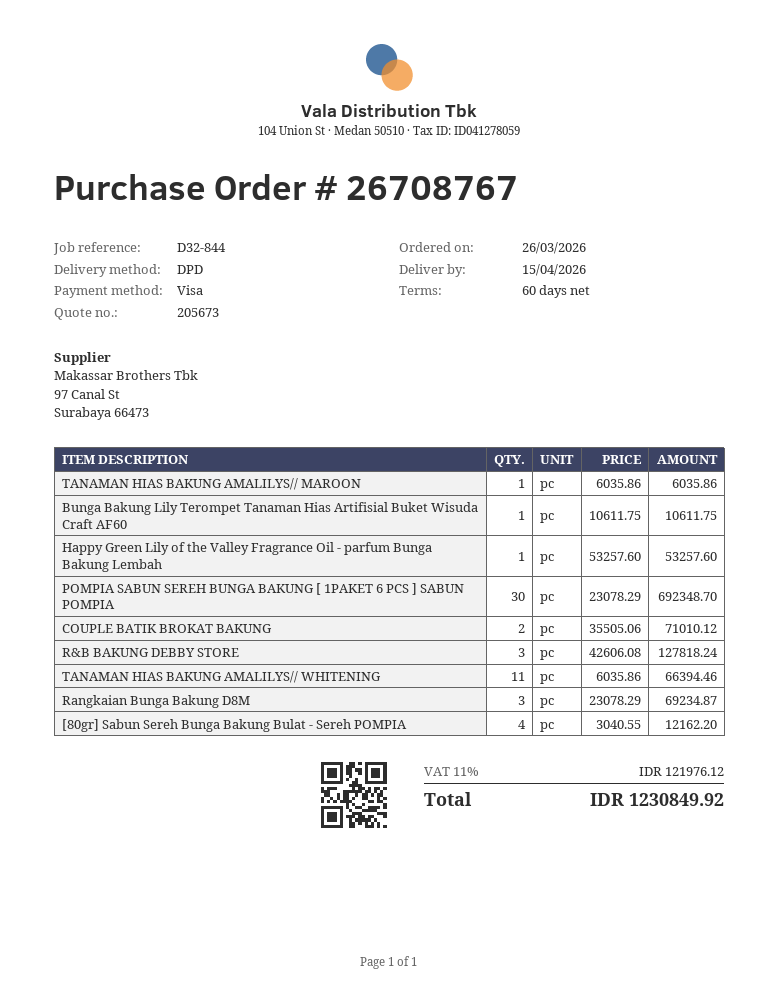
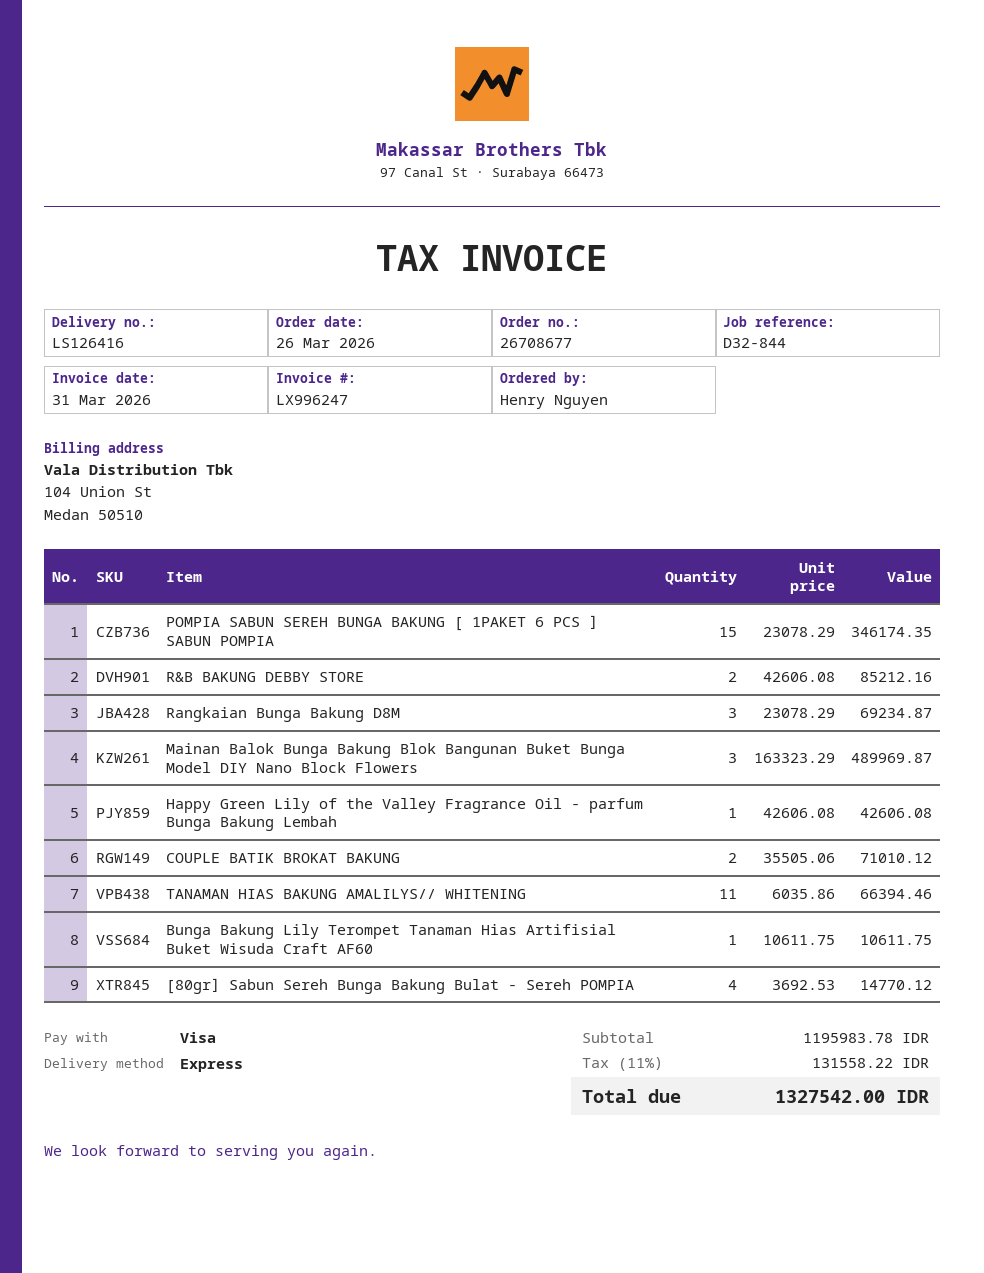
order number: 26708767 -> 26708677
shipping method: DPD -> express
TANAMAN HIAS BAKUNG AMALILYS// MAROON: 1 x 6035.86 = 6035.86 -> none
Happy Green Lily of the Valley Fragrance Oil - parfum Bunga Bakung Lembah: 1 x 53257.60 = 53257.60 -> 1 x 42606.08 = 42606.08
POMPIA SABUN SEREH BUNGA BAKUNG [ 1PAKET 6 PCS ] SABUN POMPIA: 30 x 23078.29 = 692348.70 -> 15 x 23078.29 = 346174.35
R&B BAKUNG DEBBY STORE: 3 x 42606.08 = 127818.24 -> 2 x 42606.08 = 85212.16
[80gr] Sabun Sereh Bunga Bakung Bulat - Sereh POMPIA: 4 x 3040.55 = 12162.20 -> 4 x 3692.53 = 14770.12
Mainan Balok Bunga Bakung Blok Bangunan Buket Bunga Model DIY Nano Block Flowers: none -> 3 x 163323.29 = 489969.87
tax: 11% = 121976.12 -> 11% = 131558.22
total: 1230849.92 -> 1327542.00

